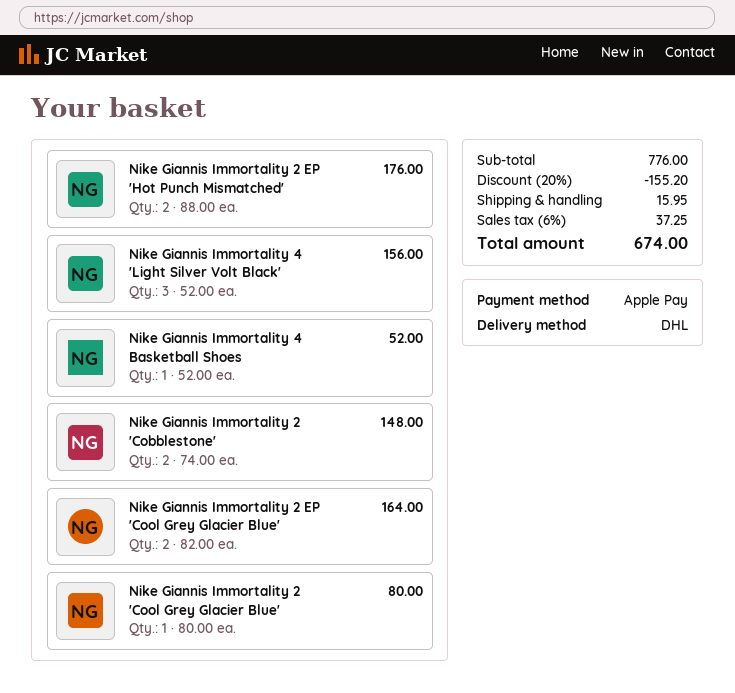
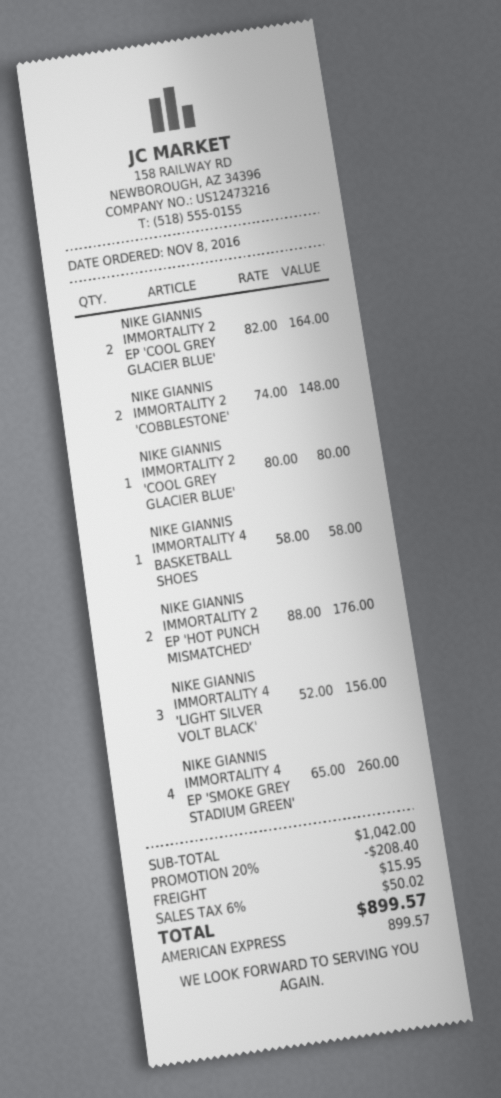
payment method: Apple Pay -> American Express
Nike Giannis Immortality 4 Basketball Shoes: 1 x 52.00 = 52.00 -> 1 x 58.00 = 58.00
NIKE GIANNIS IMMORTALITY 4 EP 'SMOKE GREY STADIUM GREEN': none -> 4 x 65.00 = 260.00
subtotal: 776.00 -> 1042.00
discount: 20% = 155.20 -> 20% = 208.40
tax: 6% = 37.25 -> 6% = 50.02
total: 674.00 -> 899.57

